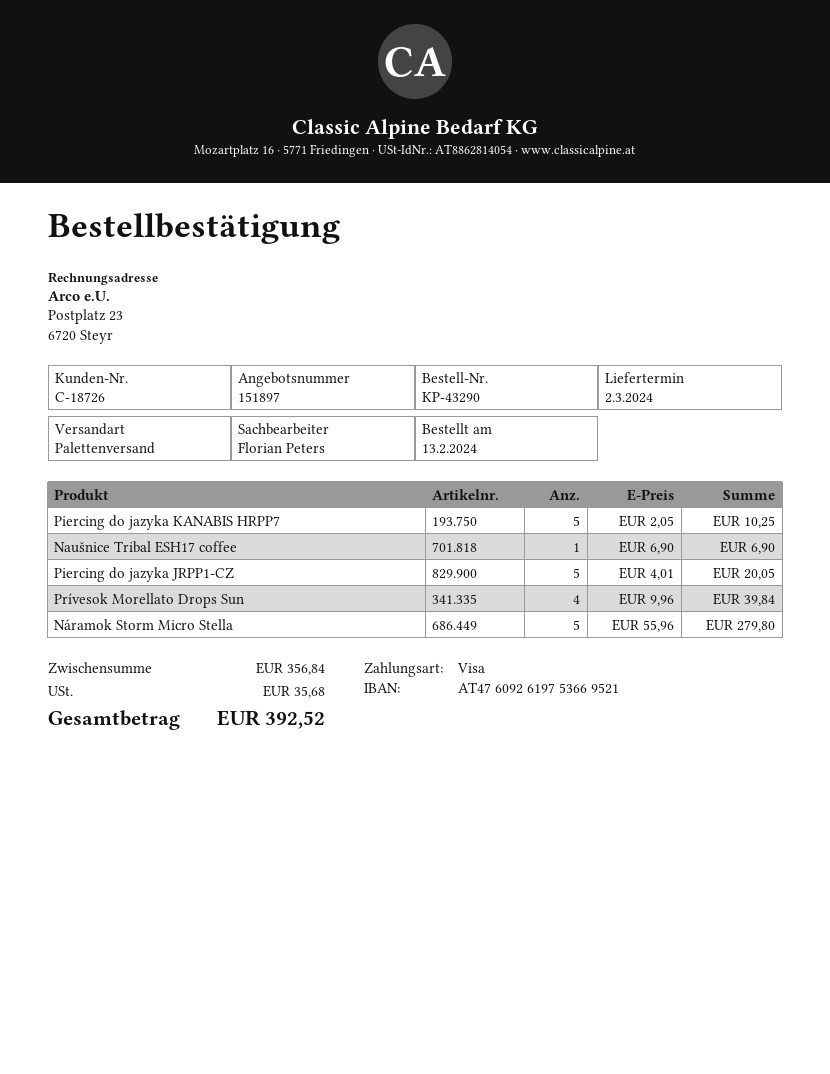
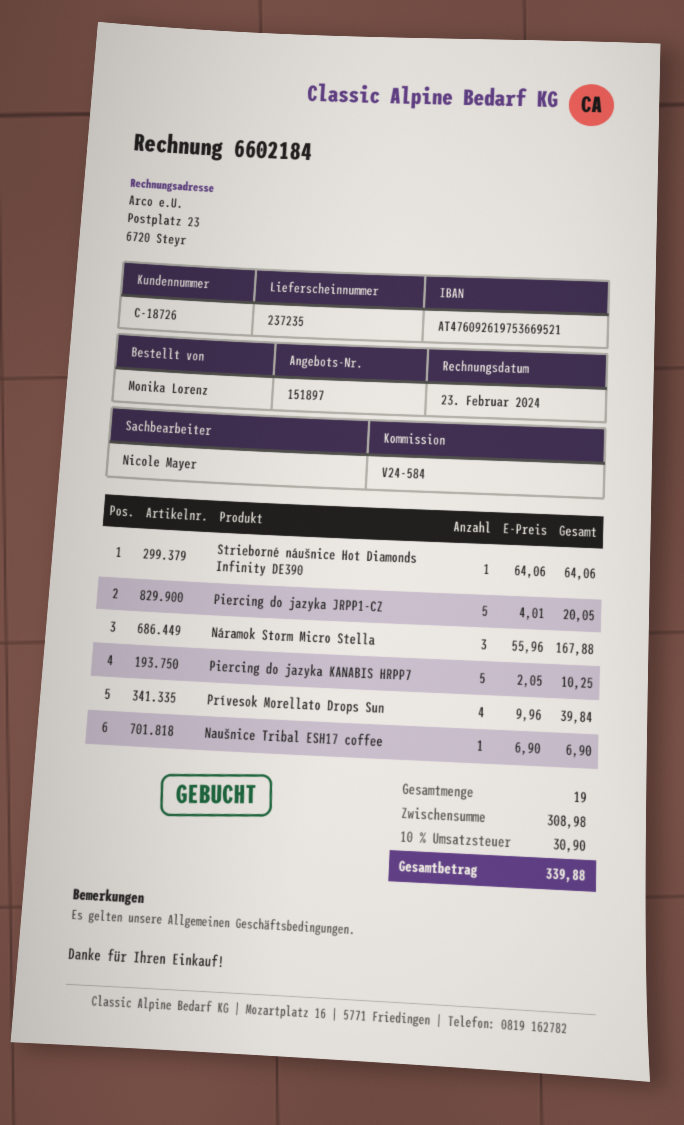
sales rep: Florian Peters -> Nicole Mayer
Náramok Storm Micro Stella: 5 x 55.96 = 279.80 -> 3 x 55.96 = 167.88
Strieborné náušnice Hot Diamonds Infinity DE390: none -> 1 x 64.06 = 64.06
subtotal: 356.84 -> 308.98
tax: 35.68 -> 30.90
total: 392.52 -> 339.88

